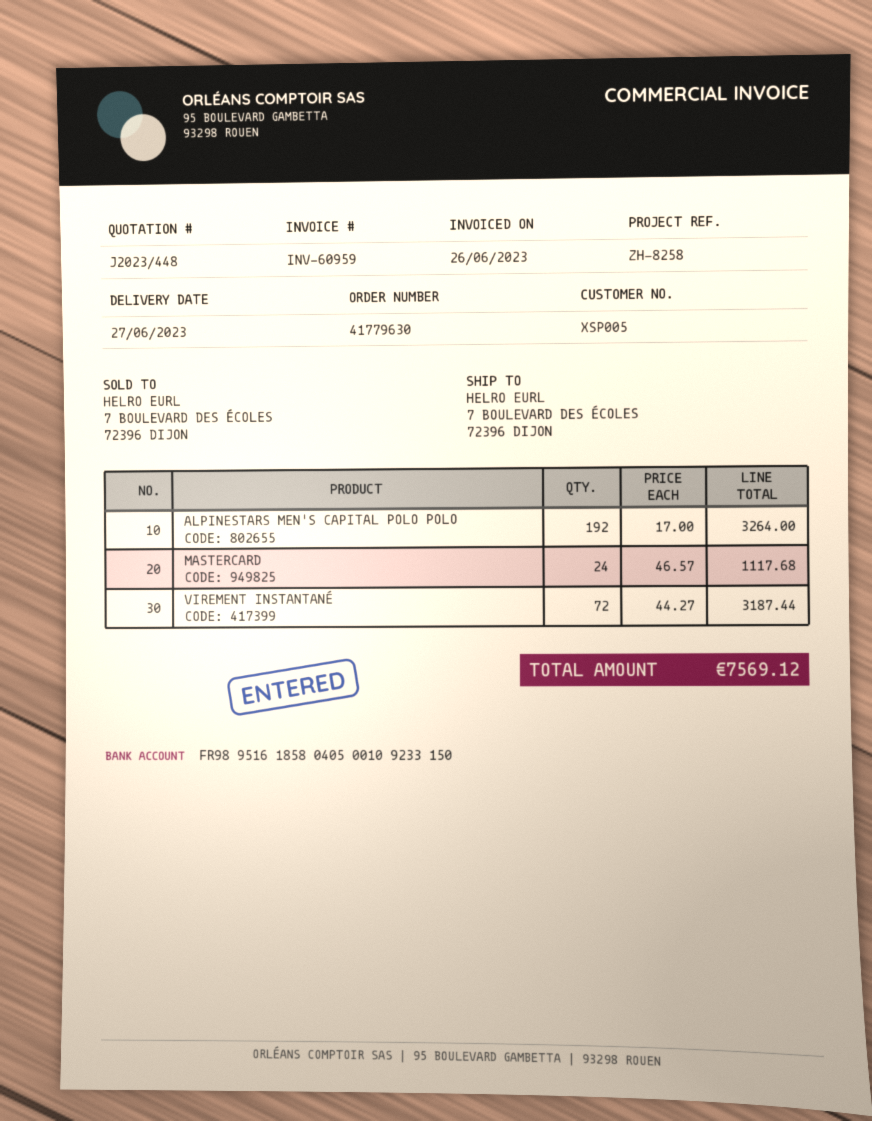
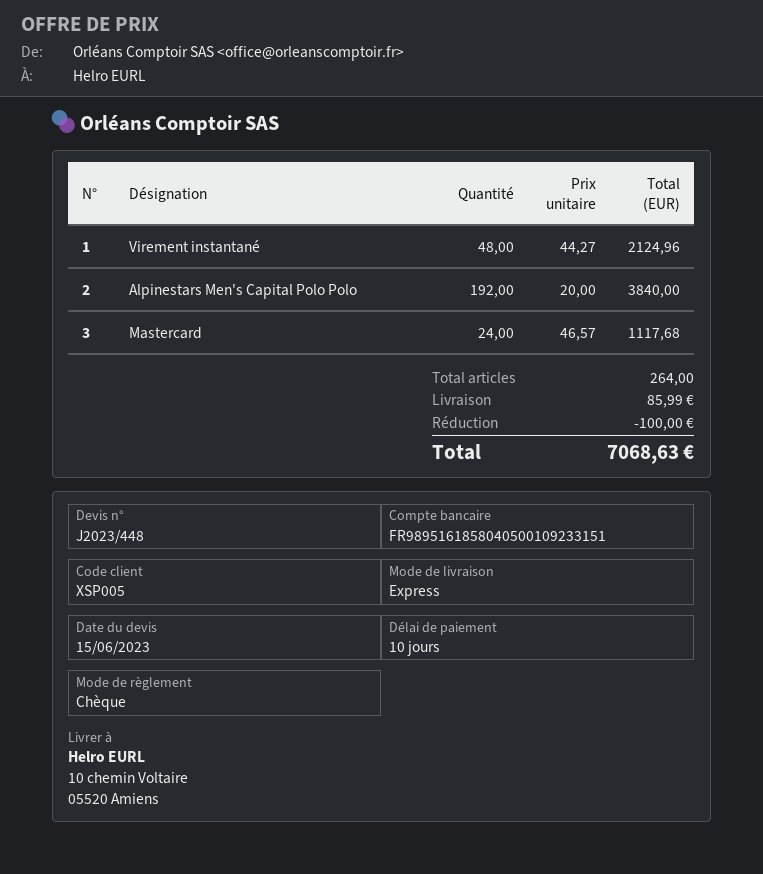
bank account: FR9895161858040500109233150 -> FR9895161858040500109233151
ship to: 7 BOULEVARD DES ÉCOLES, 72396 DIJON -> 10 chemin Voltaire, 05520 Amiens
ALPINESTARS MEN'S CAPITAL POLO POLO: 192 x 17.00 = 3264.00 -> 192 x 20.00 = 3840.00
VIREMENT INSTANTANÉ: 72 x 44.27 = 3187.44 -> 48 x 44.27 = 2124.96
discount: none -> 100.00
shipping: none -> 85.99
total: 7569.12 -> 7068.63

